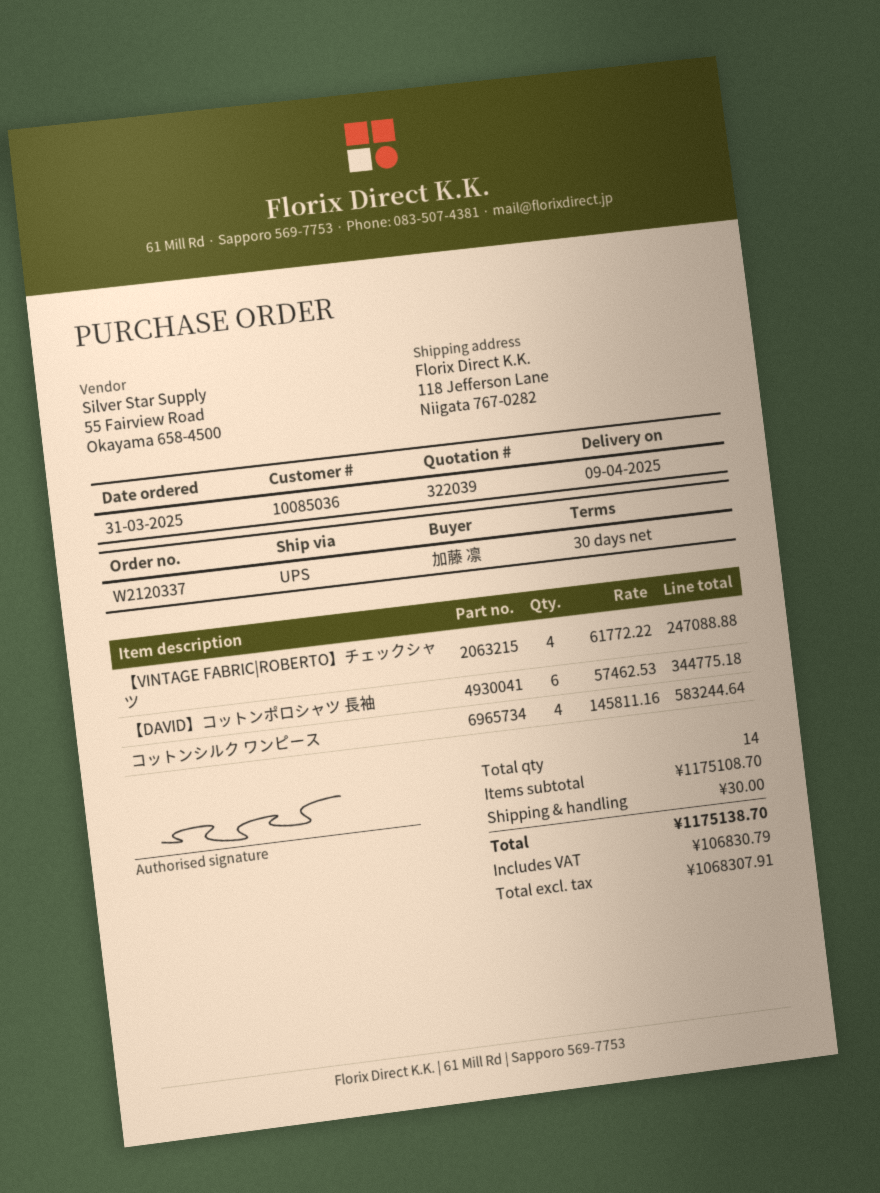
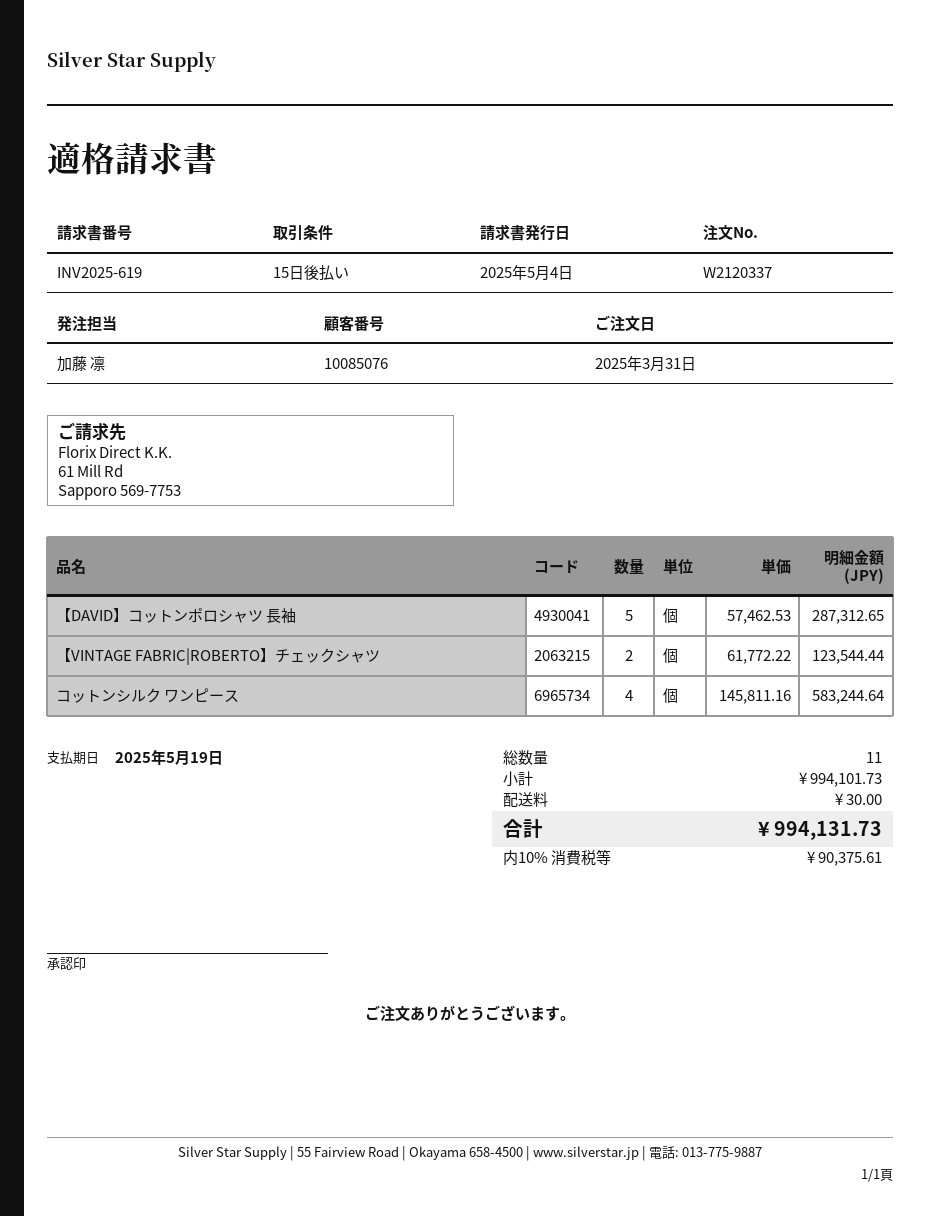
payment terms: 30 days -> 15 days
customer number: 10085036 -> 10085076
【VINTAGE FABRIC|ROBERTO】チェックシャツ: 4 x 61772.22 = 247088.88 -> 2 x 61772.22 = 123544.44
【DAVID】コットンポロシャツ 長袖: 6 x 57462.53 = 344775.18 -> 5 x 57462.53 = 287312.65
total quantity: 14 -> 11
subtotal: 1175108.70 -> 994101.73
tax: 106830.79 -> 90375.61
total: 1175138.70 -> 994131.73

